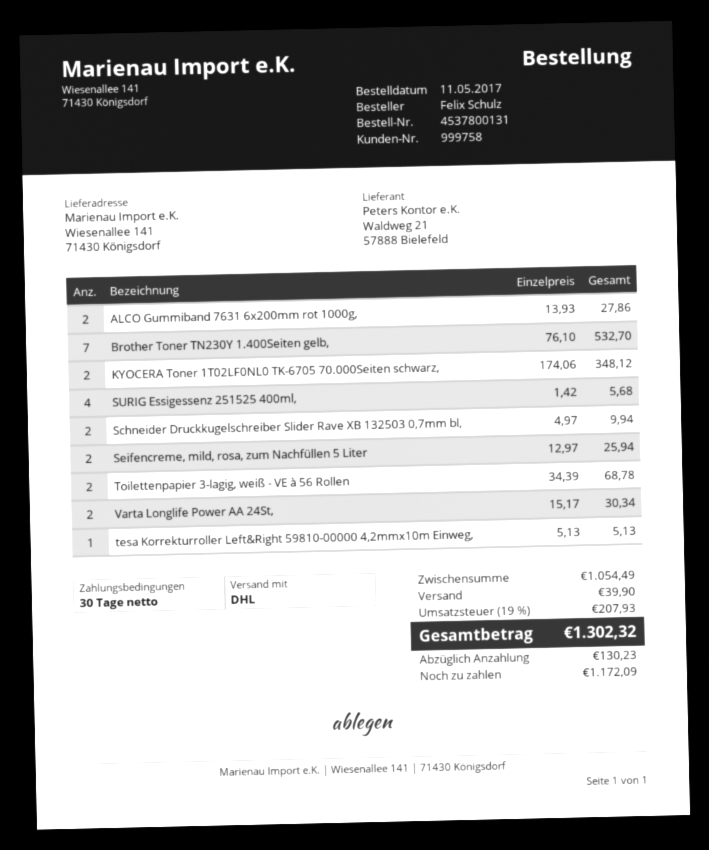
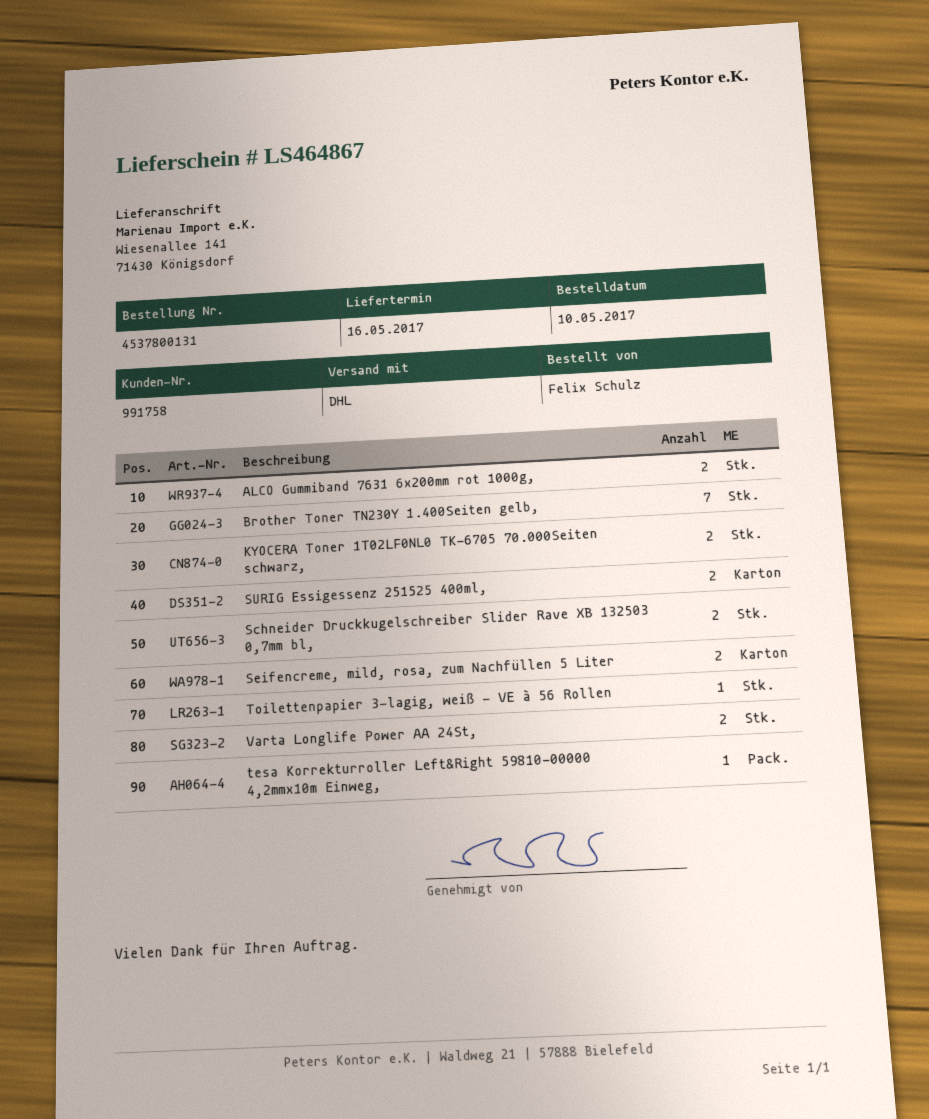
order date: 2017-05-11 -> 2017-05-10
customer number: 999758 -> 991758
SURIG Essigessenz 251525 400ml,: 4 -> 2
Toilettenpapier 3-lagig, weiß - VE à 56 Rollen: 2 -> 1

